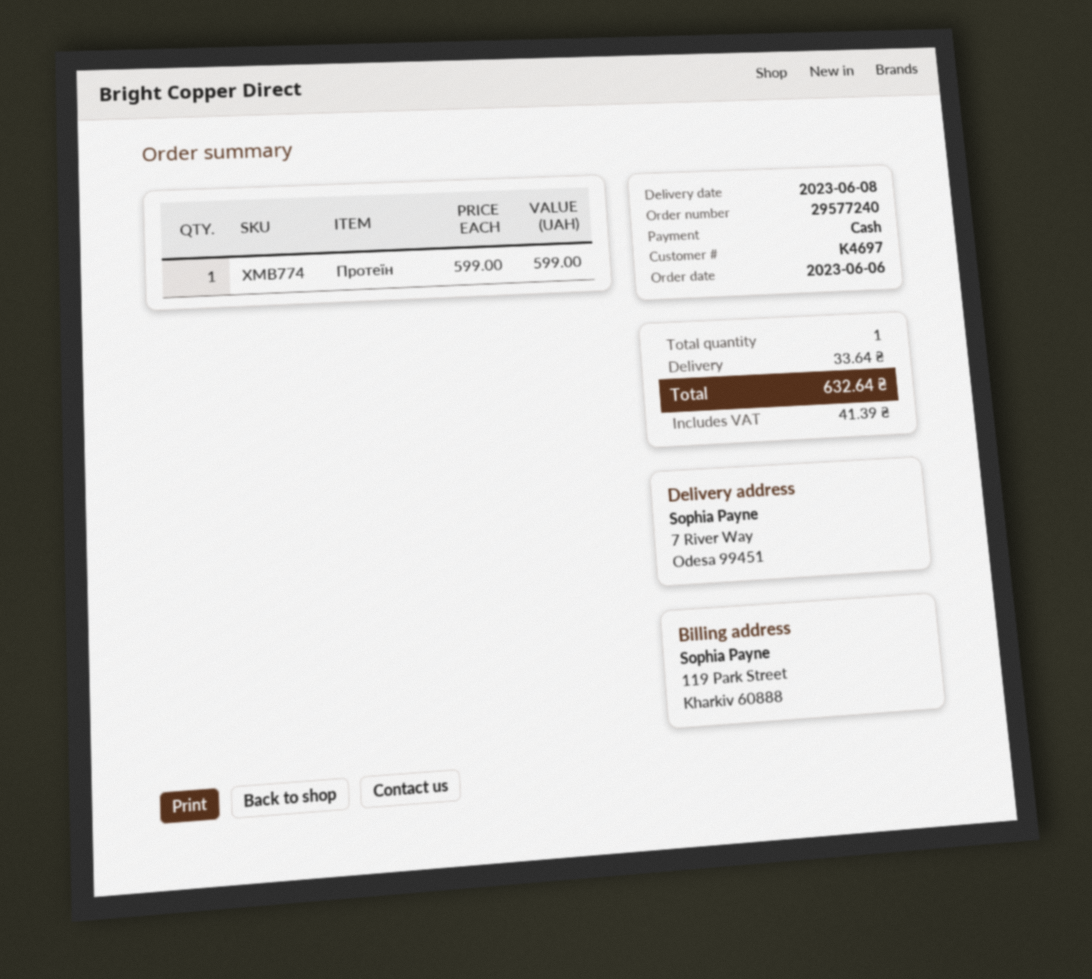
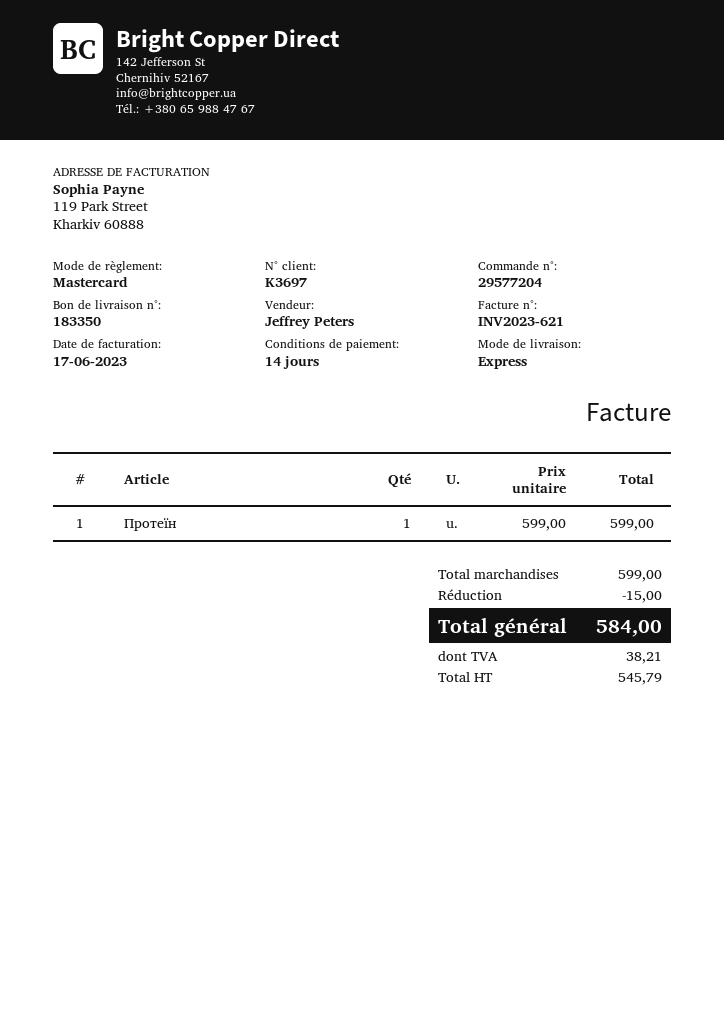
order number: 29577240 -> 29577204
customer number: K4697 -> K3697
payment method: cash -> Mastercard
discount: none -> 15.00
shipping: 33.64 -> none
tax: 41.39 -> 38.21
total: 632.64 -> 584.00

